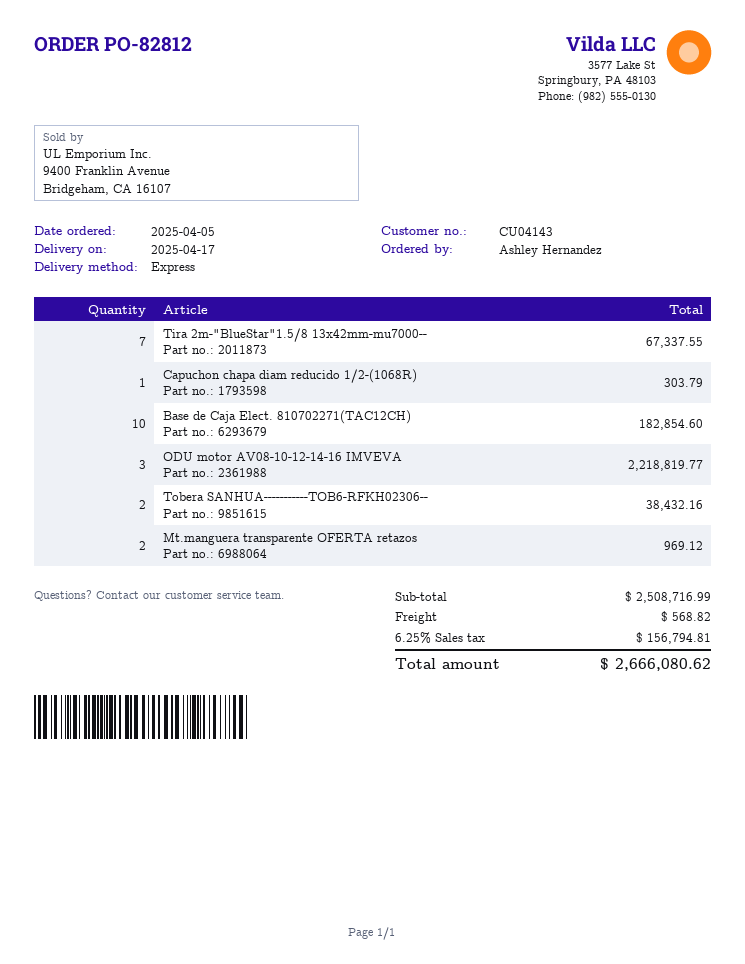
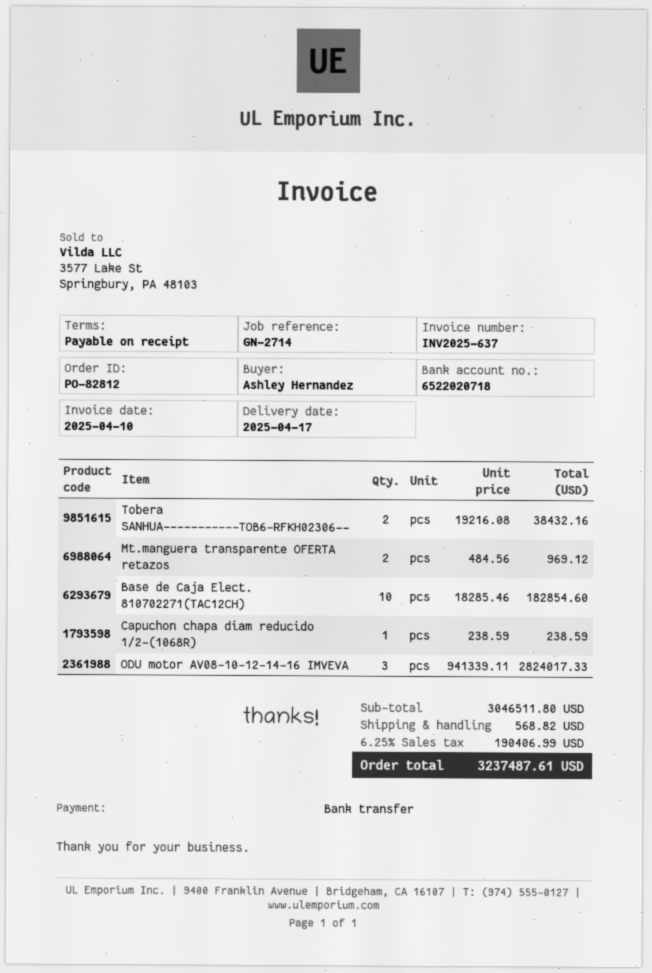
Tira 2m-"BlueStar"1.5/8 13x42mm-mu7000--: 7 for 67337.55 -> none
Capuchon chapa diam reducido 1/2-(1068R): 1 for 303.79 -> 1 for 238.59
ODU motor AV08-10-12-14-16 IMVEVA: 3 for 2218819.77 -> 3 for 2824017.33
subtotal: 2508716.99 -> 3046511.80
tax: 6.25% = 156794.81 -> 6.25% = 190406.99
total: 2666080.62 -> 3237487.61

